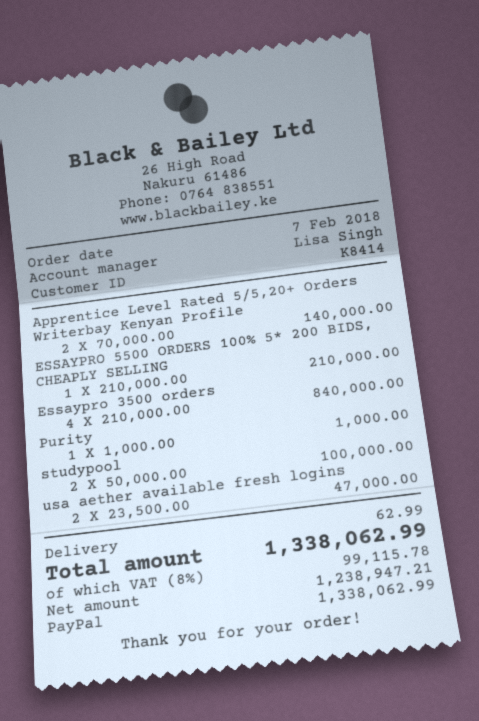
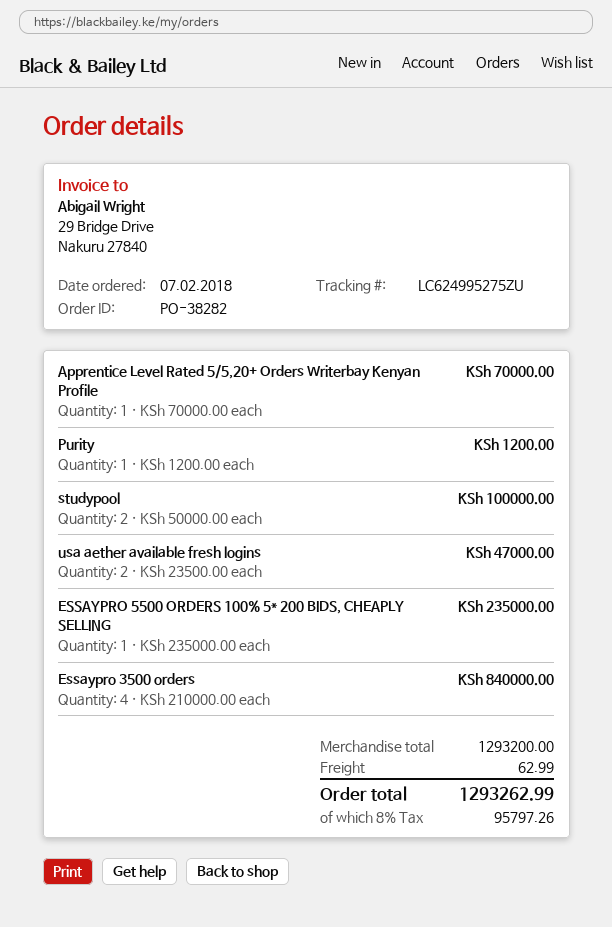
Apprentice Level Rated 5/5,20+ Orders Writerbay Kenyan Profile: 2 x 70000.00 = 140000.00 -> 1 x 70000.00 = 70000.00
ESSAYPRO 5500 ORDERS 100% 5* 200 BIDS, CHEAPLY SELLING: 1 x 210000.00 = 210000.00 -> 1 x 235000.00 = 235000.00
Purity: 1 x 1000.00 = 1000.00 -> 1 x 1200.00 = 1200.00
tax: 8% = 99115.78 -> 8% = 95797.26
total: 1338062.99 -> 1293262.99

